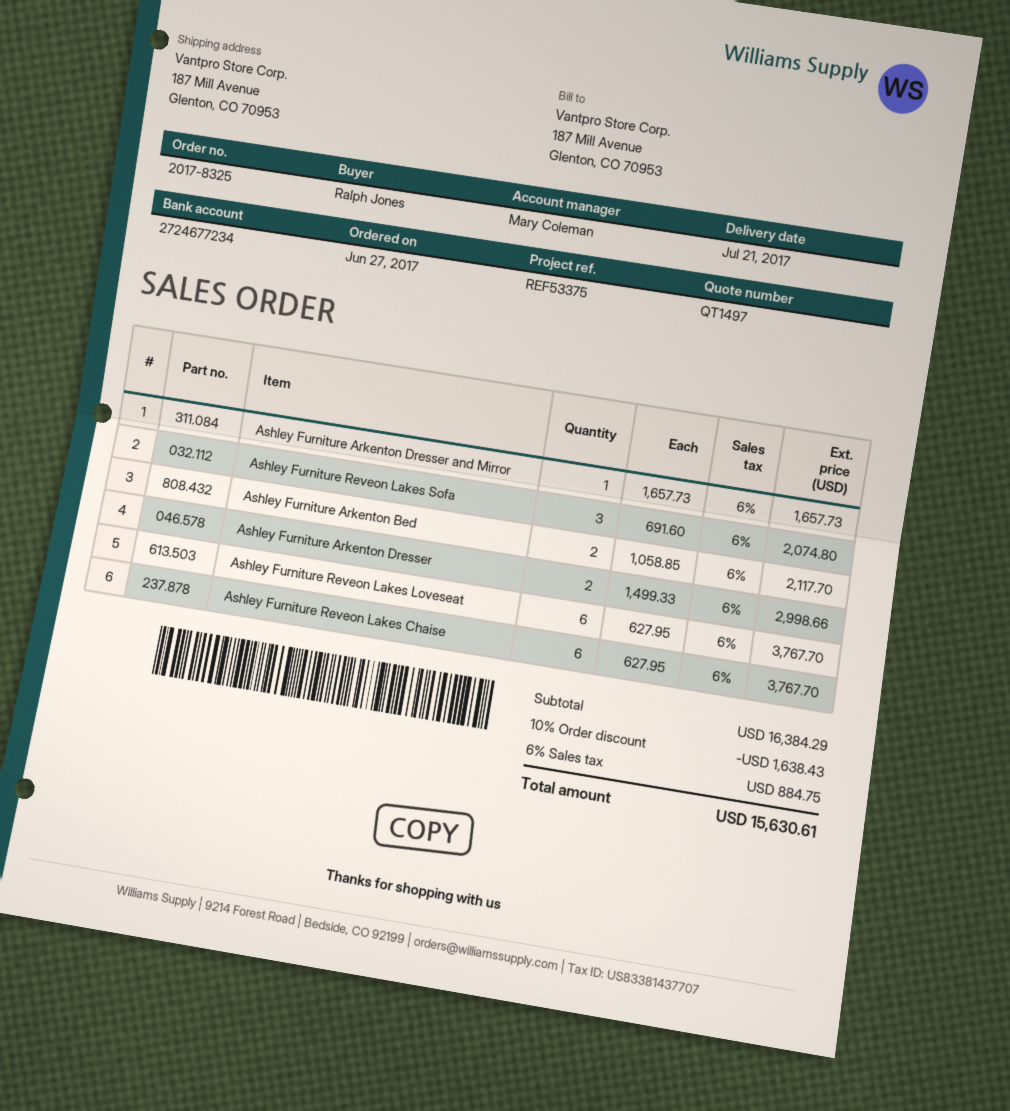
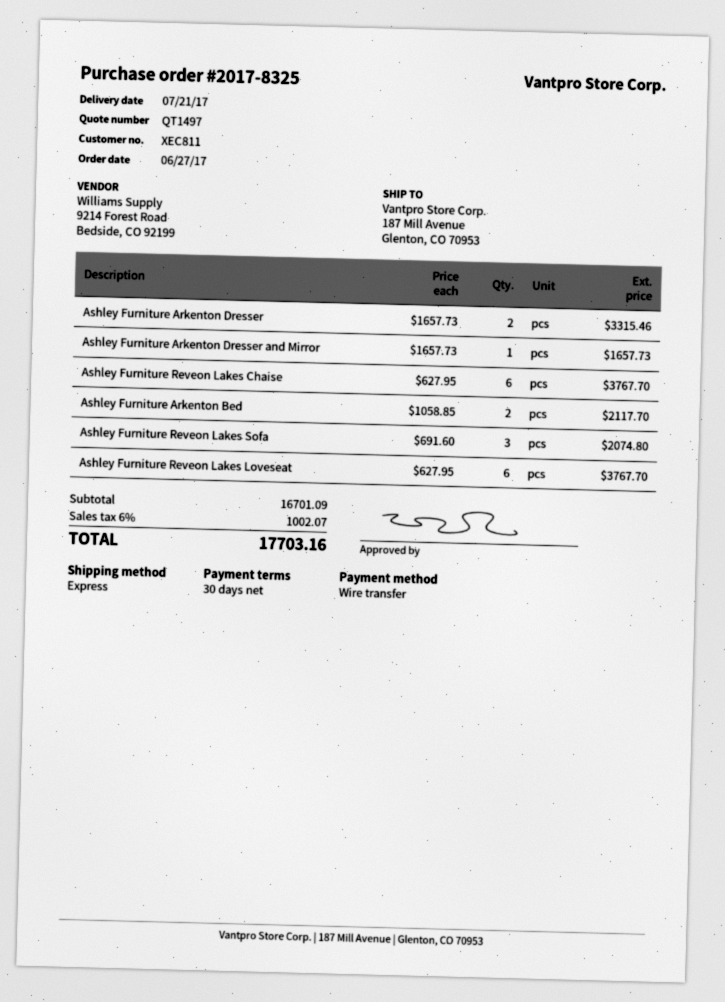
Ashley Furniture Arkenton Dresser: 2 x 1499.33 = 2998.66 -> 2 x 1657.73 = 3315.46
subtotal: 16384.29 -> 16701.09
discount: 10% = 1638.43 -> none
tax: 6% = 884.75 -> 6% = 1002.07
total: 15630.61 -> 17703.16

